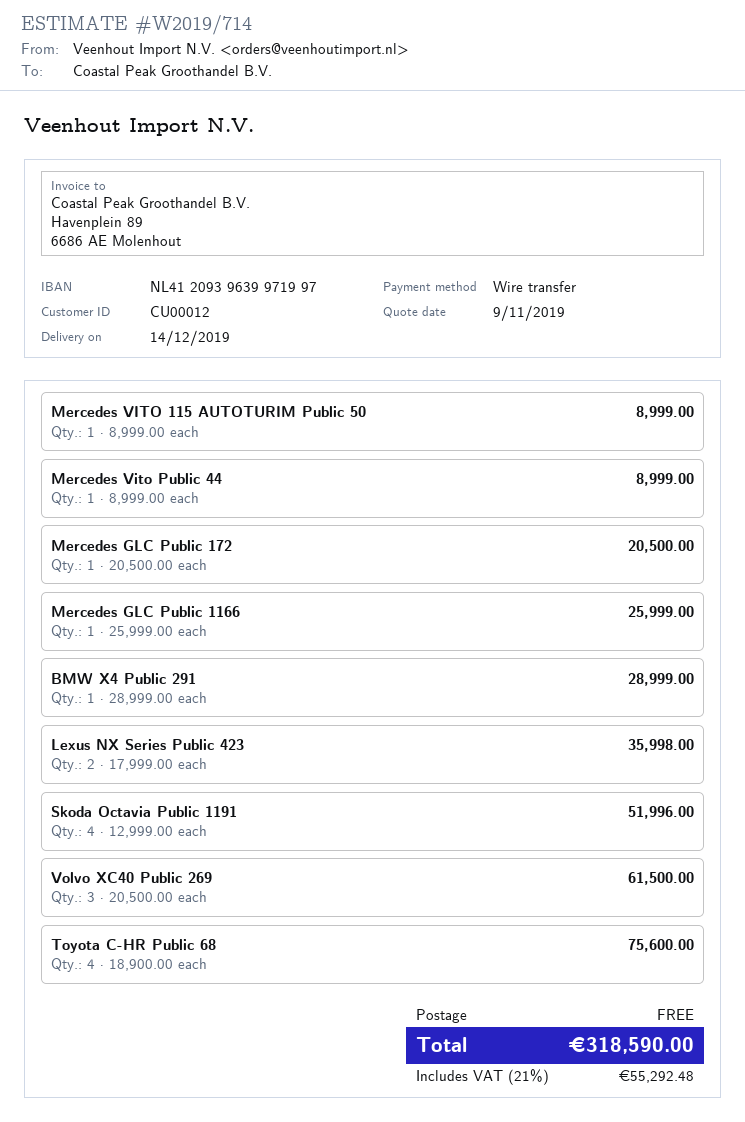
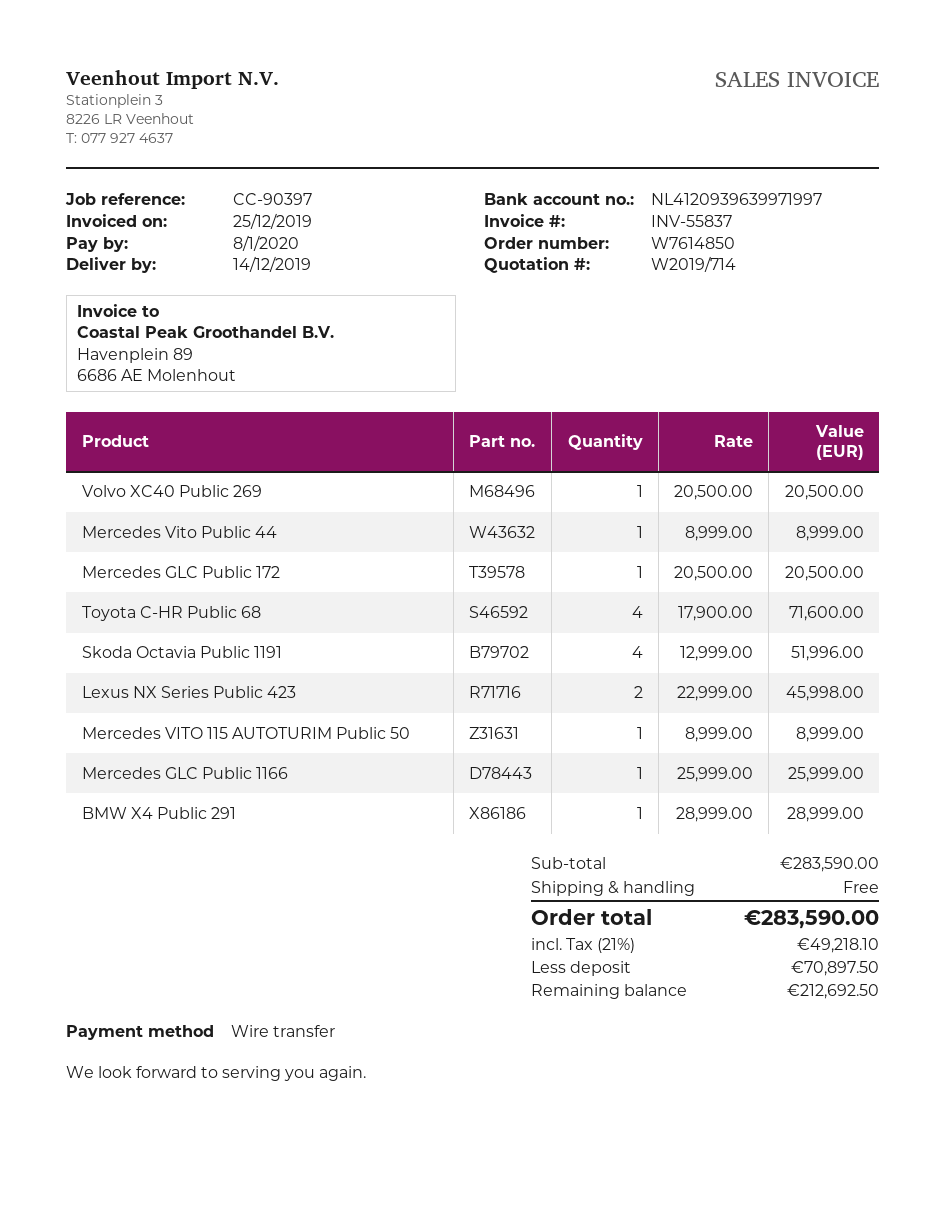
Lexus NX Series Public 423: 2 x 17999.00 = 35998.00 -> 2 x 22999.00 = 45998.00
Volvo XC40 Public 269: 3 x 20500.00 = 61500.00 -> 1 x 20500.00 = 20500.00
Toyota C-HR Public 68: 4 x 18900.00 = 75600.00 -> 4 x 17900.00 = 71600.00
tax: 21% = 55292.48 -> 21% = 49218.10
total: 318590.00 -> 283590.00

